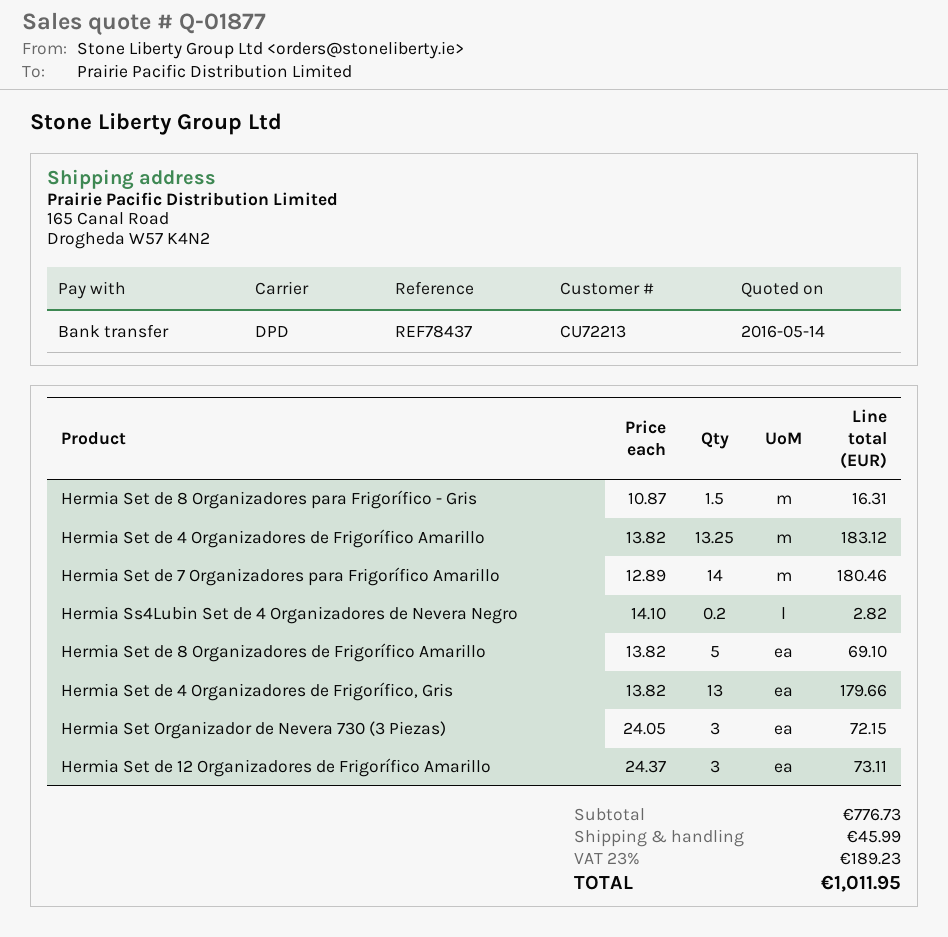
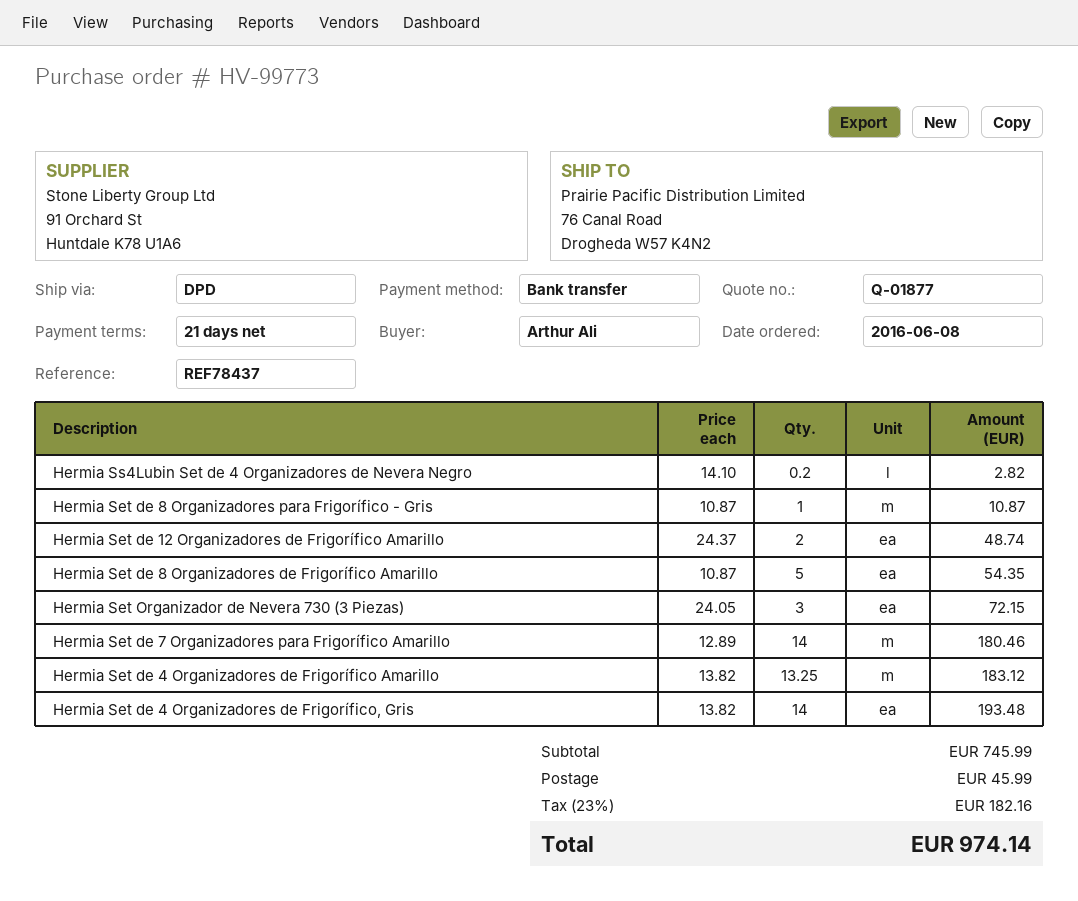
ship to: 165 Canal Road, Drogheda W57 K4N2 -> 76 Canal Road, Drogheda W57 K4N2
Hermia Set de 8 Organizadores para Frigorífico - Gris: 1.5 x 10.87 = 16.31 -> 1 x 10.87 = 10.87
Hermia Set de 8 Organizadores de Frigorífico Amarillo: 5 x 13.82 = 69.10 -> 5 x 10.87 = 54.35
Hermia Set de 4 Organizadores de Frigorífico, Gris: 13 x 13.82 = 179.66 -> 14 x 13.82 = 193.48
Hermia Set de 12 Organizadores de Frigorífico Amarillo: 3 x 24.37 = 73.11 -> 2 x 24.37 = 48.74
subtotal: 776.73 -> 745.99
tax: 23% = 189.23 -> 23% = 182.16
total: 1011.95 -> 974.14

